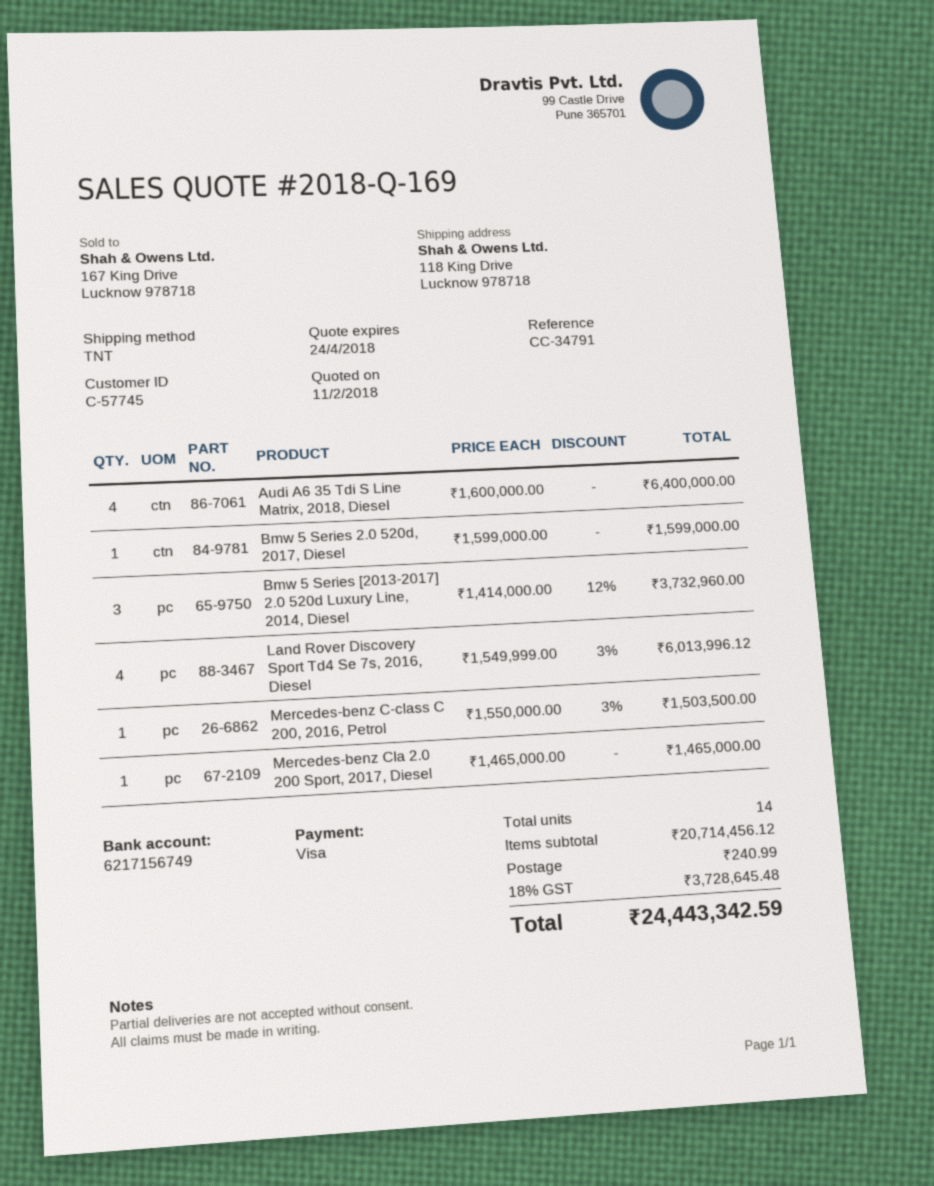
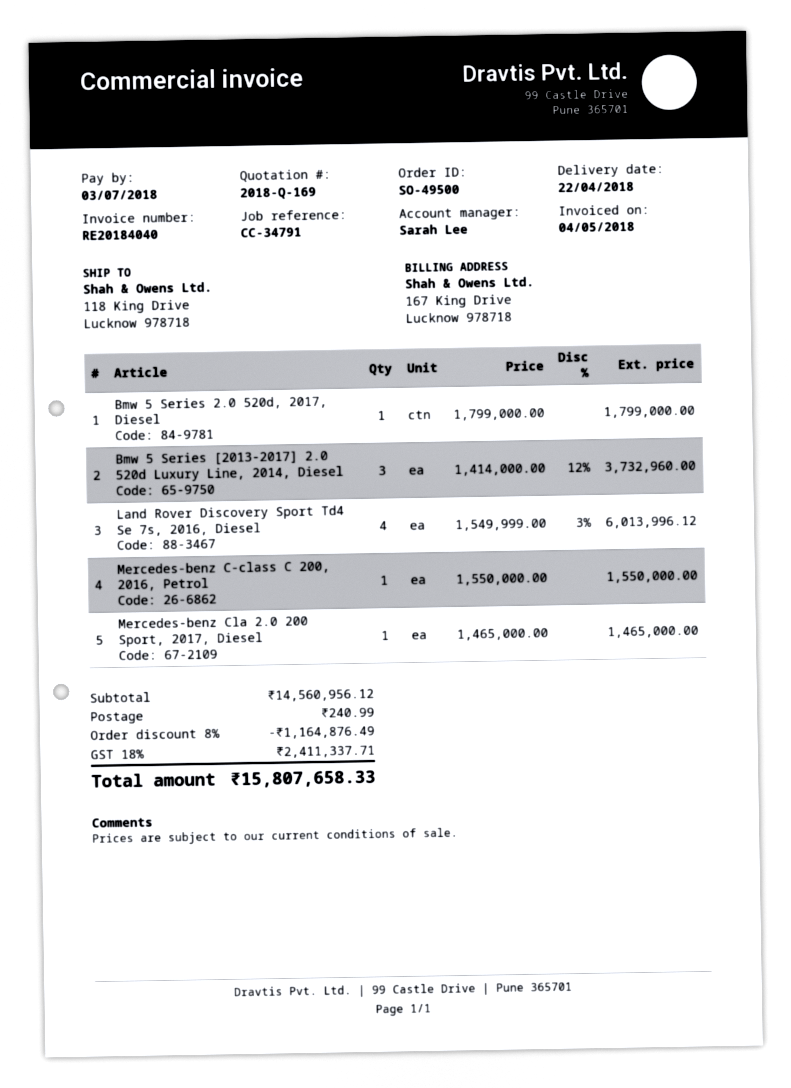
Audi A6 35 Tdi S Line Matrix, 2018, Diesel: 4 x 1600000.00 = 6400000.00 -> none
Bmw 5 Series 2.0 520d, 2017, Diesel: 1 x 1599000.00 = 1599000.00 -> 1 x 1799000.00 = 1799000.00
Mercedes-benz C-class C 200, 2016, Petrol: 1 x 1550000.00 - 3% = 1503500.00 -> 1 x 1550000.00 = 1550000.00
subtotal: 20714456.12 -> 14560956.12
discount: none -> 8% = 1164876.49
tax: 18% = 3728645.48 -> 18% = 2411337.71
total: 24443342.59 -> 15807658.33

